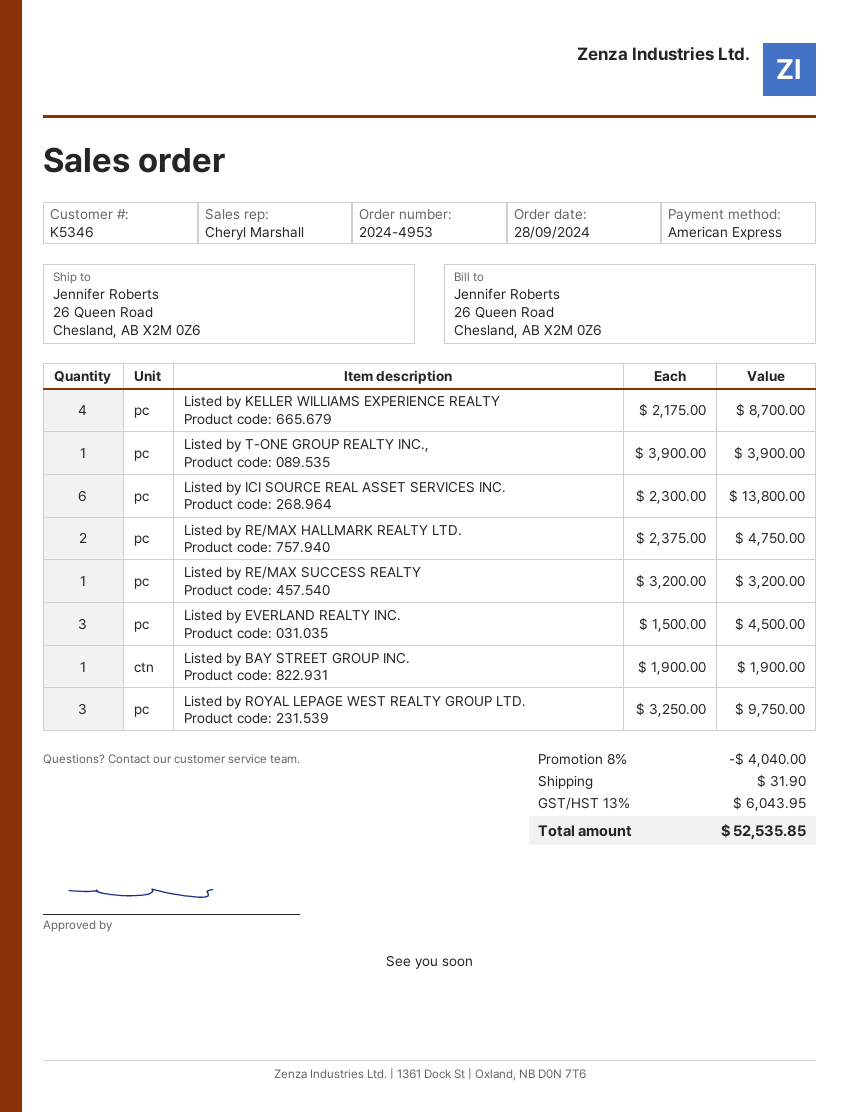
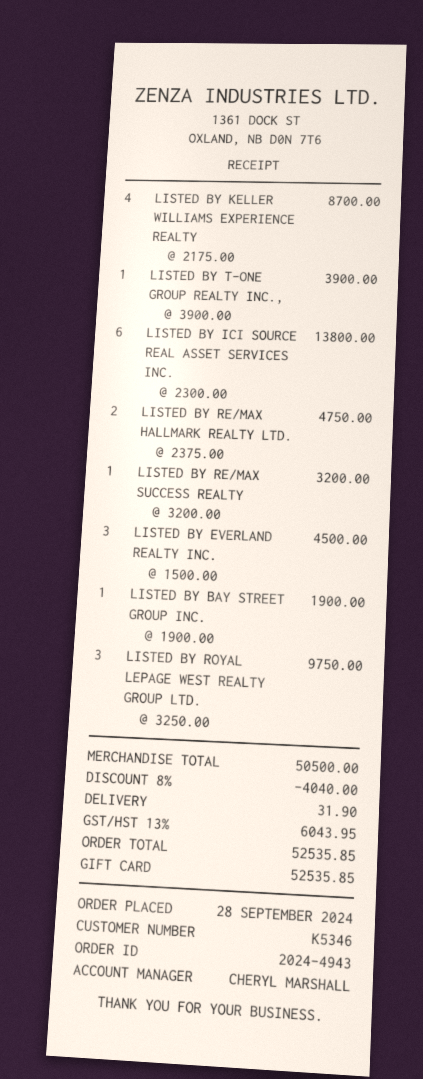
order number: 2024-4953 -> 2024-4943
payment method: American Express -> gift card

